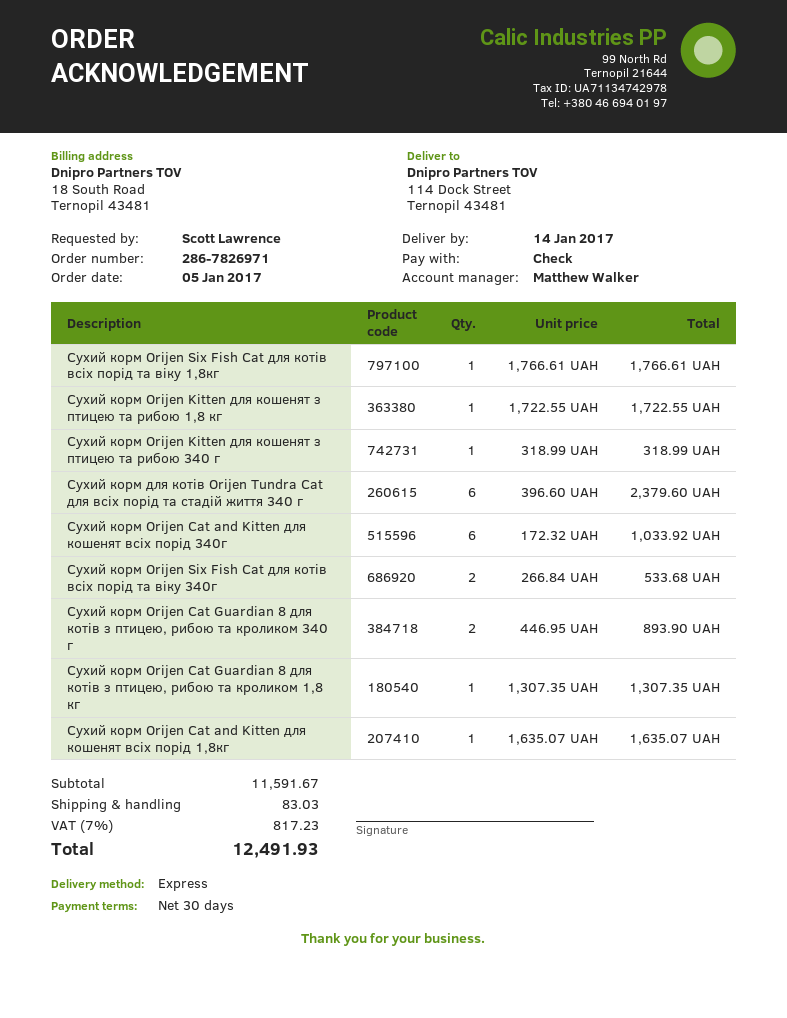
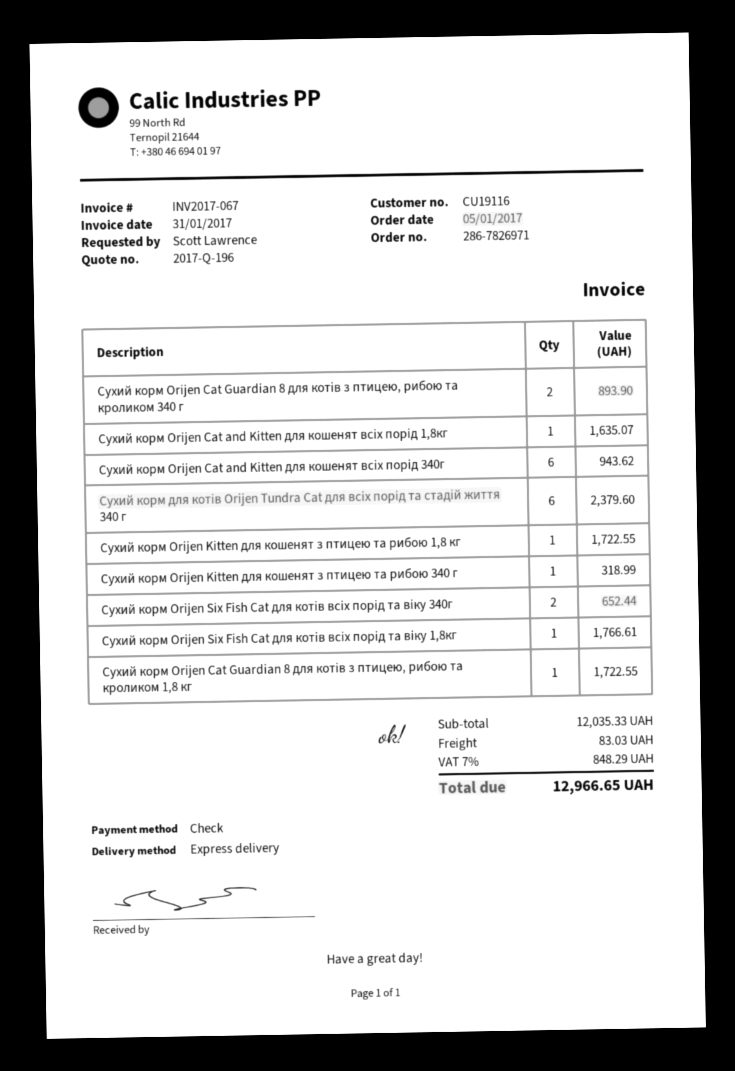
Сухий корм Orijen Cat and Kitten для кошенят всіх порід 340г: 6 for 1033.92 -> 6 for 943.62
Сухий корм Orijen Six Fish Cat для котів всіх порід та віку 340г: 2 for 533.68 -> 2 for 652.44
Сухий корм Orijen Cat Guardian 8 для котів з птицею, рибою та кроликом 1,8 кг: 1 for 1307.35 -> 1 for 1722.55
subtotal: 11591.67 -> 12035.33
tax: 7% = 817.23 -> 7% = 848.29
total: 12491.93 -> 12966.65

